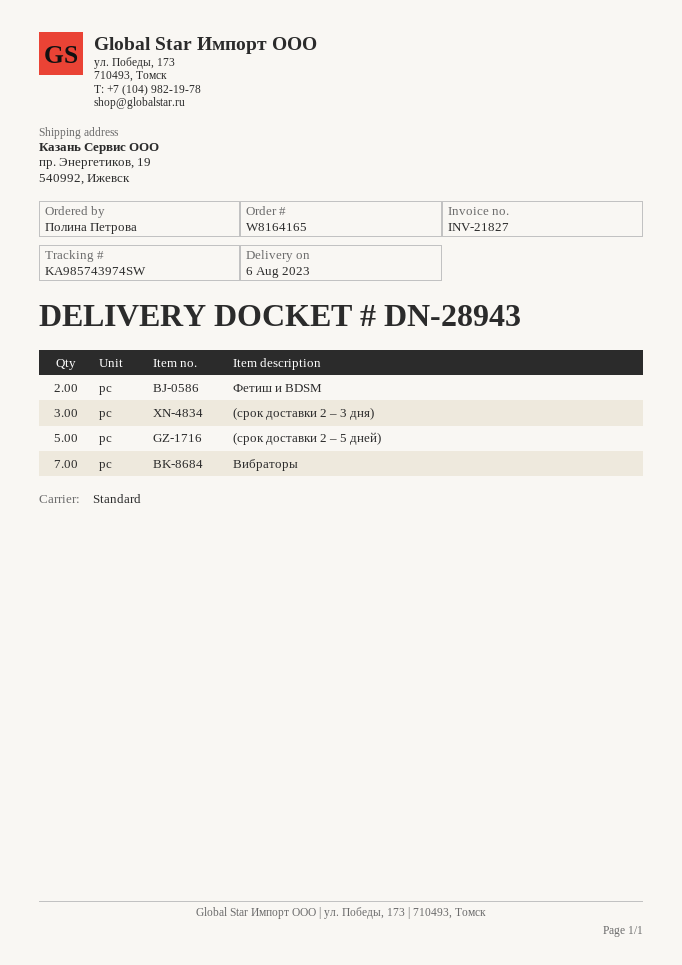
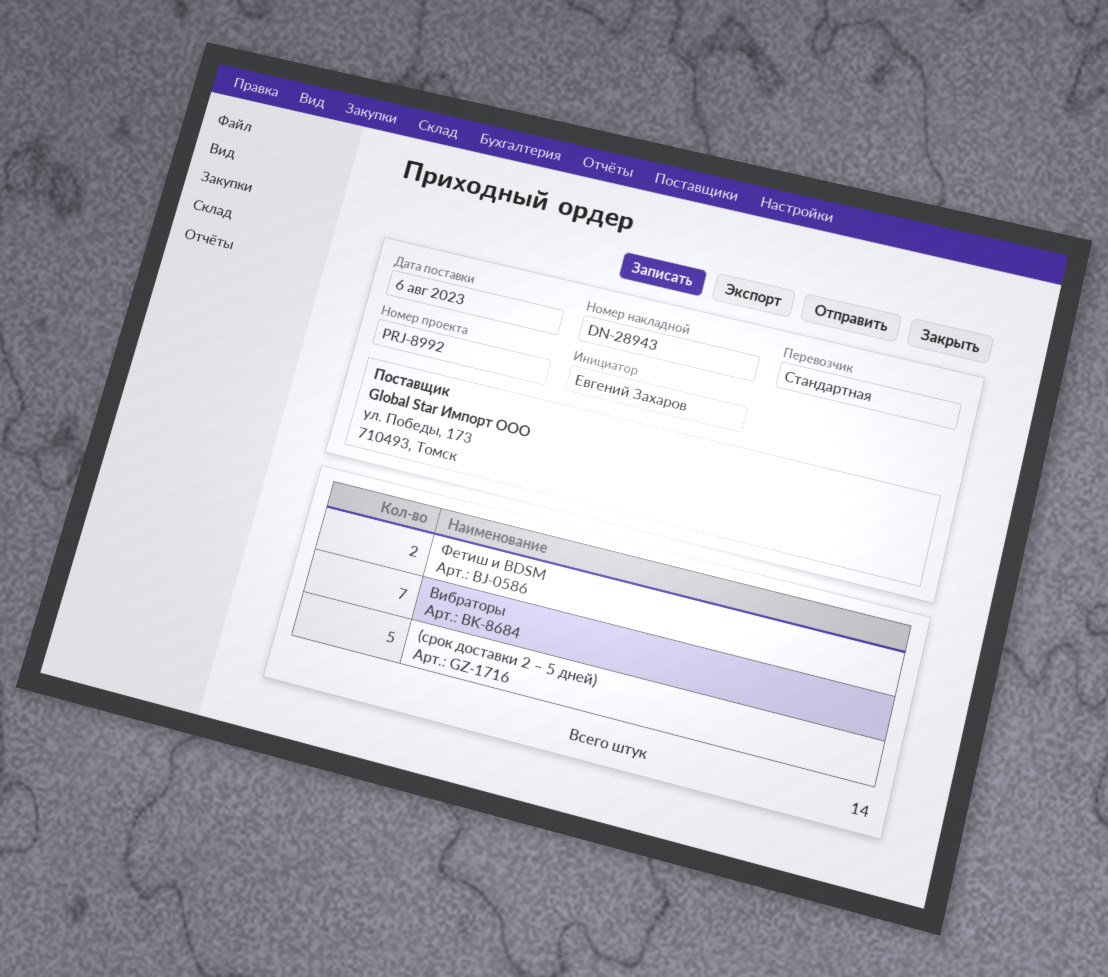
ordered by: Полина Петрова -> Евгений Захаров
(срок доставки 2 – 3 дня): 3 -> none

